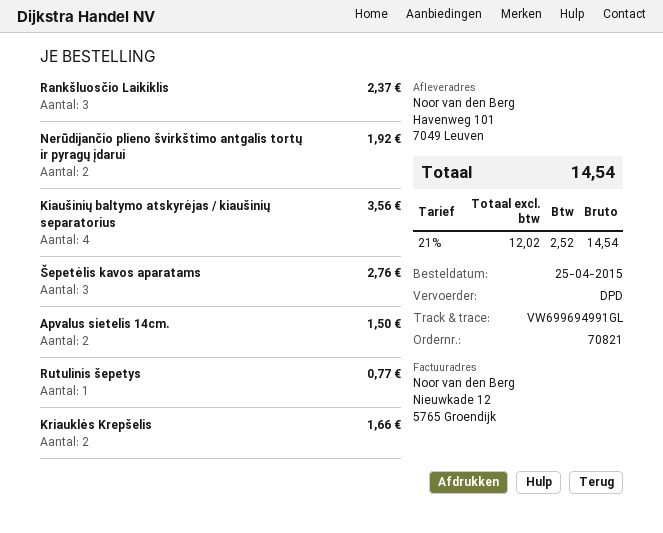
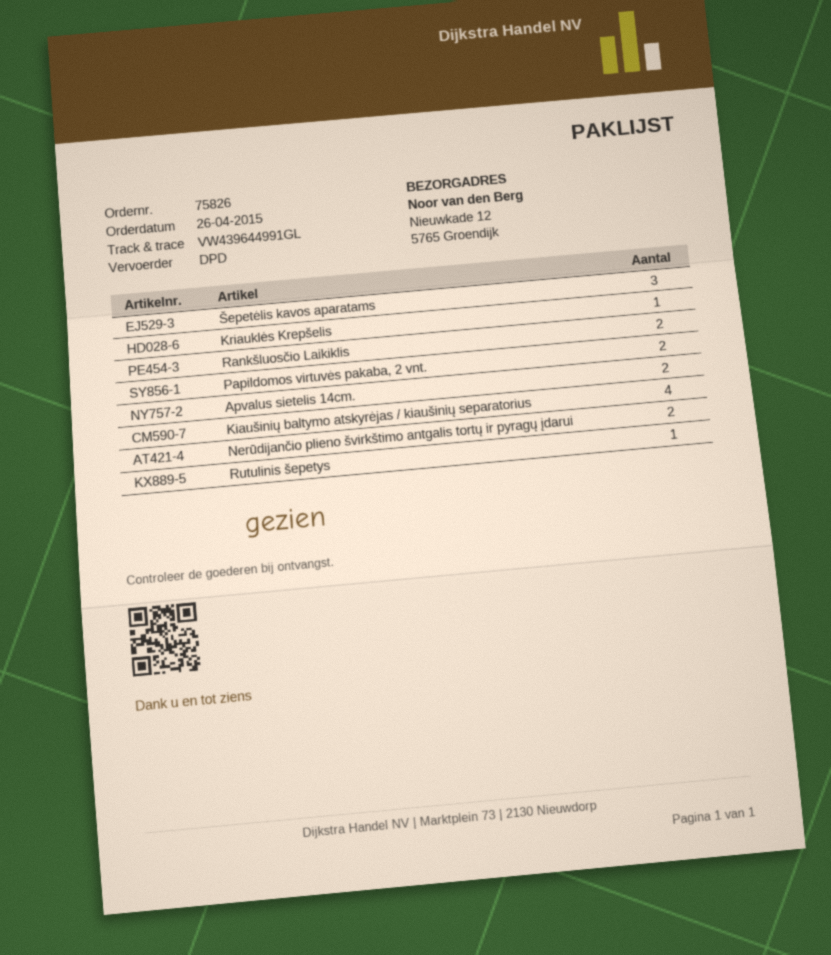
order number: 70821 -> 75826
order date: 2015-04-25 -> 2015-04-26
tracking number: VW699694991GL -> VW439644991GL
ship to: Havenweg 101, 7049 Leuven -> Nieuwkade 12, 5765 Groendijk
Rankšluosčio Laikiklis: 3 -> 2
Kriauklės Krepšelis: 2 -> 1
Papildomos virtuvės pakaba, 2 vnt.: none -> 2

